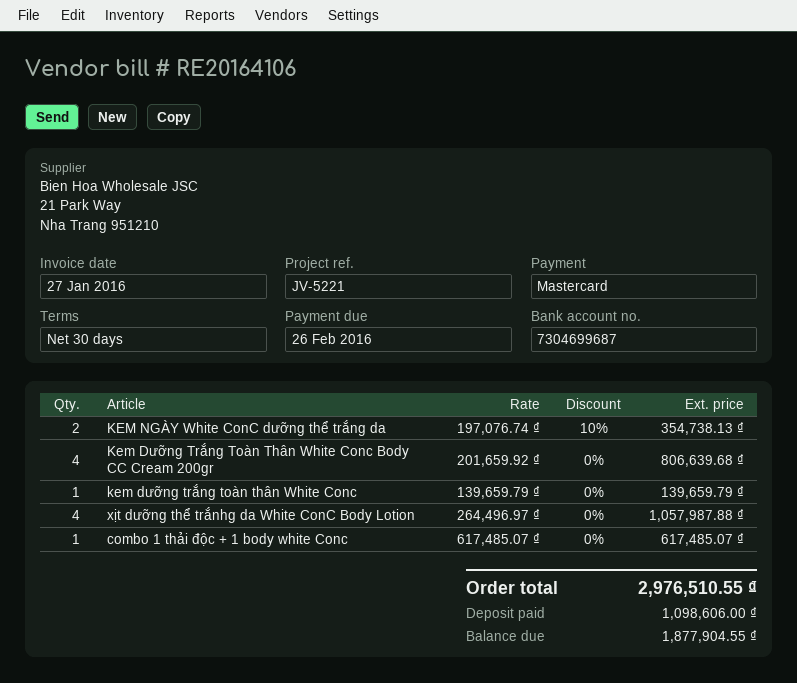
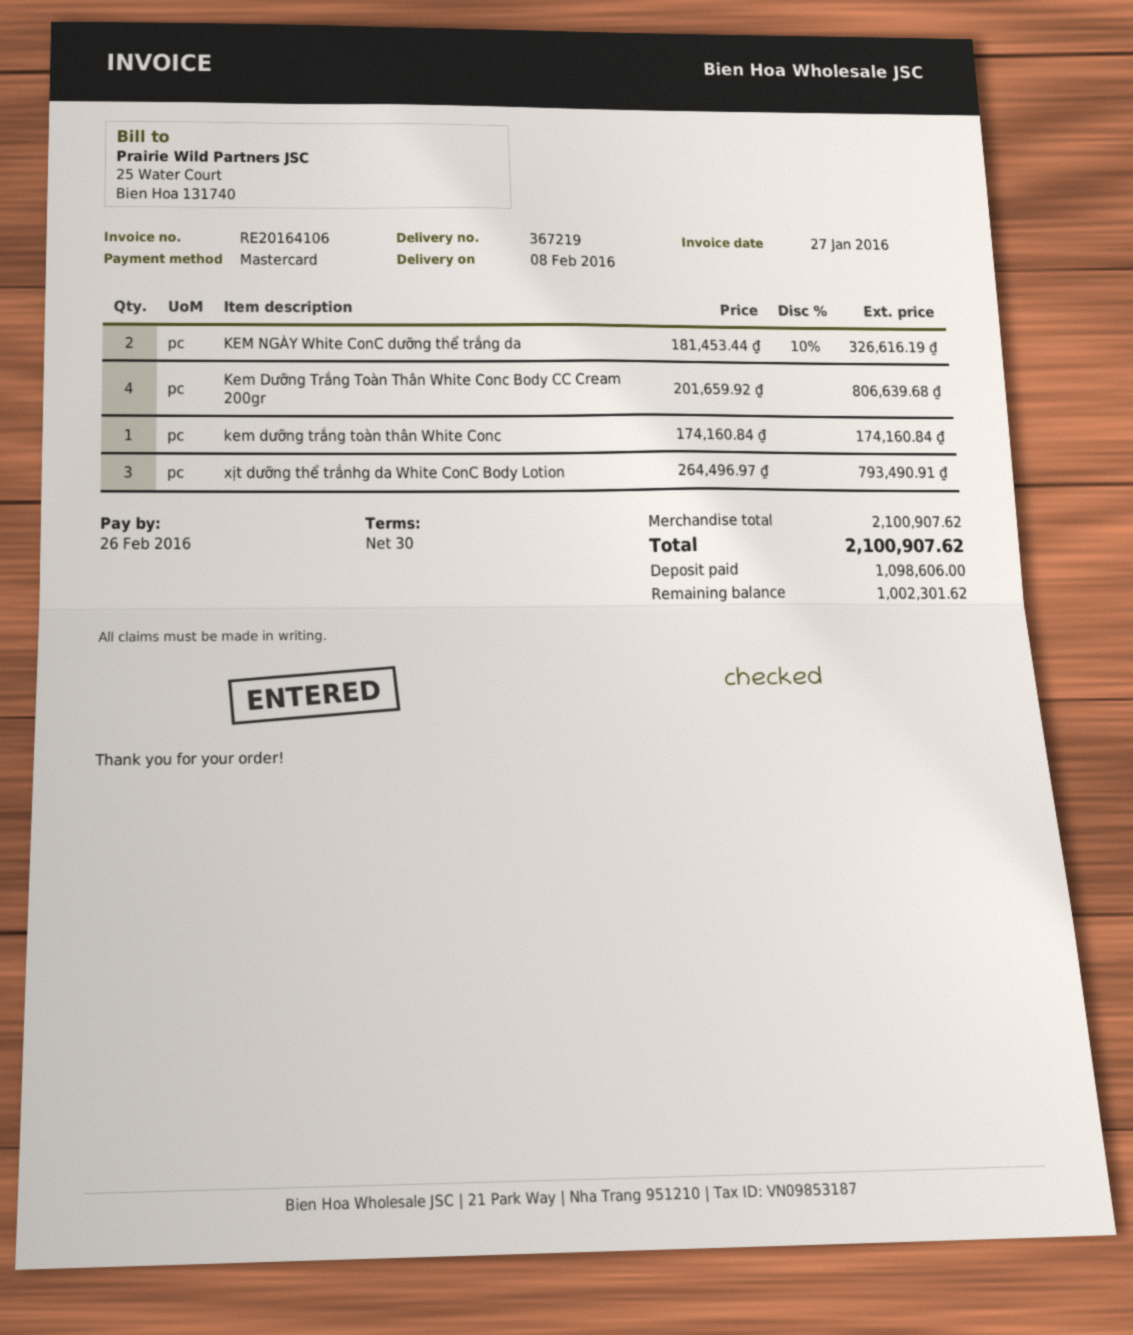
KEM NGÀY White ConC dưỡng thể trắng da: 2 x 197076.74 - 10% = 354738.13 -> 2 x 181453.44 - 10% = 326616.19
kem dưỡng trắng toàn thân White Conc: 1 x 139659.79 = 139659.79 -> 1 x 174160.84 = 174160.84
xịt dưỡng thể trắnhg da White ConC Body Lotion: 4 x 264496.97 = 1057987.88 -> 3 x 264496.97 = 793490.91
combo 1 thải độc + 1 body white Conc: 1 x 617485.07 = 617485.07 -> none
total: 2976510.55 -> 2100907.62
balance: 1877904.55 -> 1002301.62

